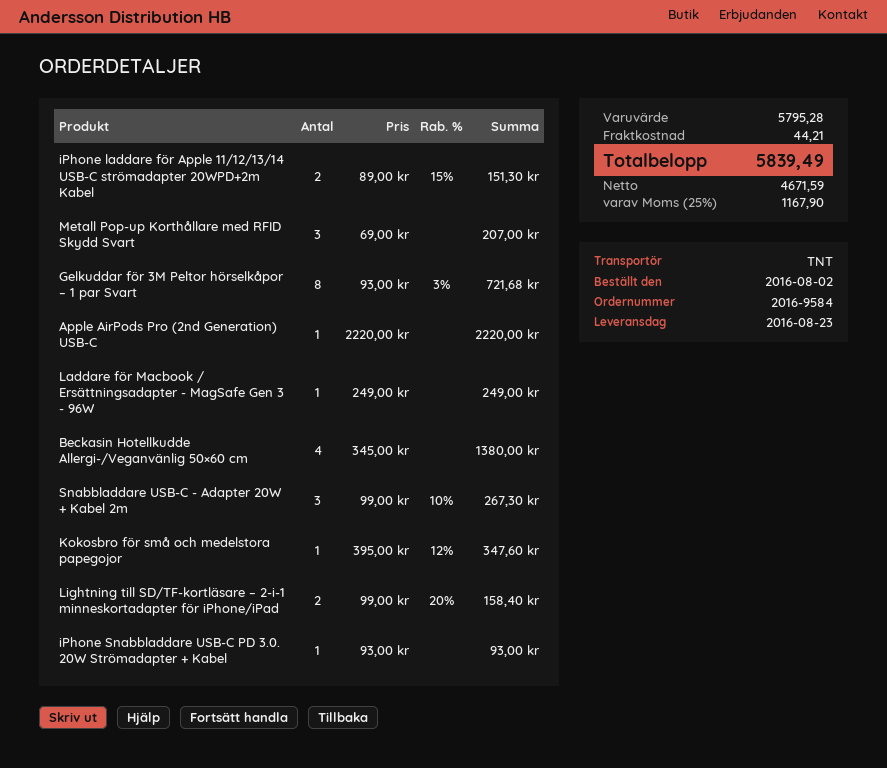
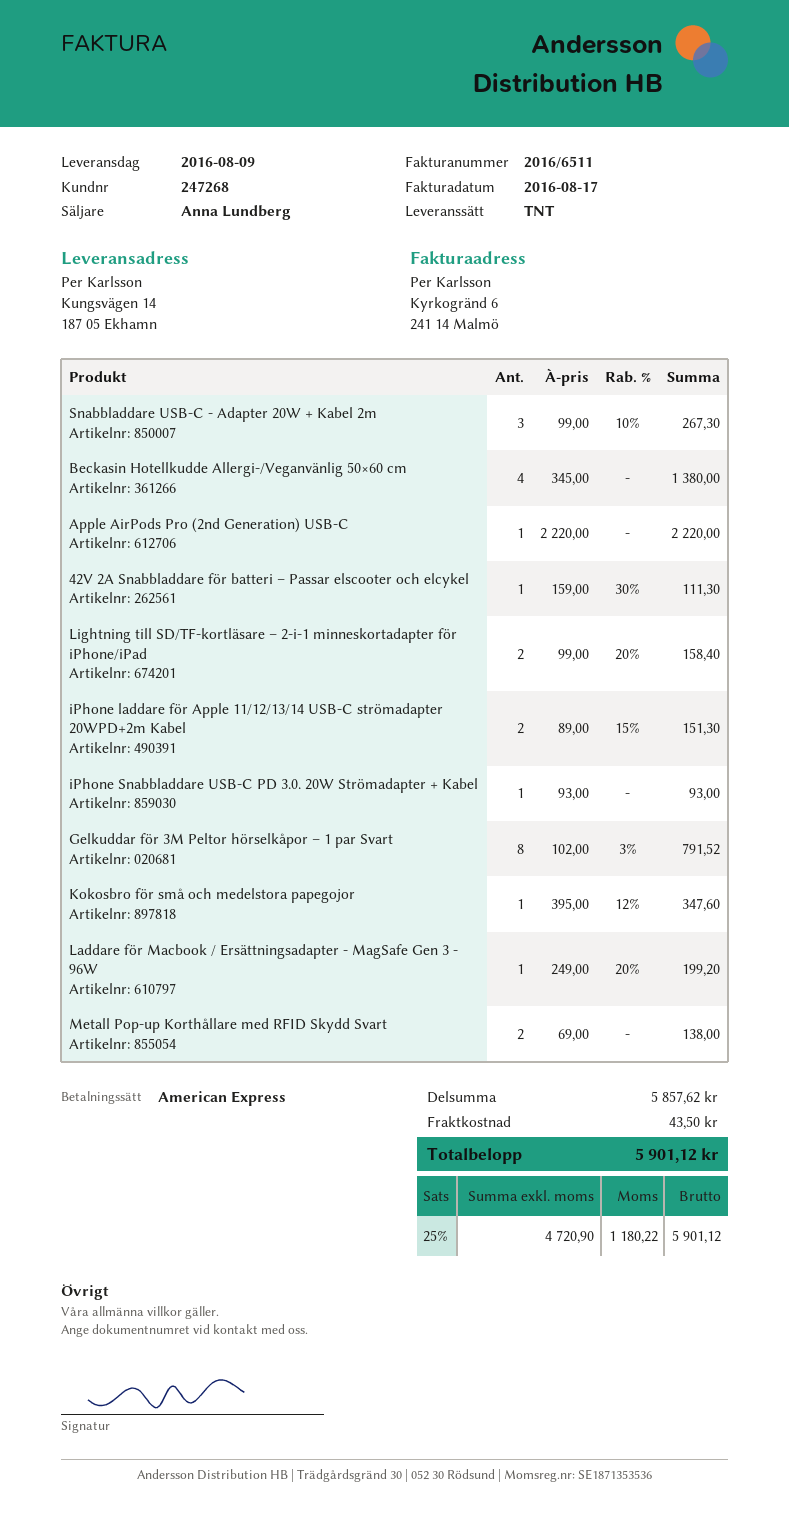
delivery date: 2016-08-23 -> 2016-08-09
Metall Pop-up Korthållare med RFID Skydd Svart: 3 x 69.00 = 207.00 -> 2 x 69.00 = 138.00
Gelkuddar för 3M Peltor hörselkåpor – 1 par Svart: 8 x 93.00 - 3% = 721.68 -> 8 x 102.00 - 3% = 791.52
Laddare för Macbook / Ersättningsadapter - MagSafe Gen 3 - 96W: 1 x 249.00 = 249.00 -> 1 x 249.00 - 20% = 199.20
42V 2A Snabbladdare för batteri – Passar elscooter och elcykel: none -> 1 x 159.00 - 30% = 111.30
subtotal: 5795.28 -> 5857.62
shipping: 44.21 -> 43.50
net: 4671.59 -> 4720.90
tax: 25% = 1167.90 -> 25% = 1180.22
total: 5839.49 -> 5901.12

